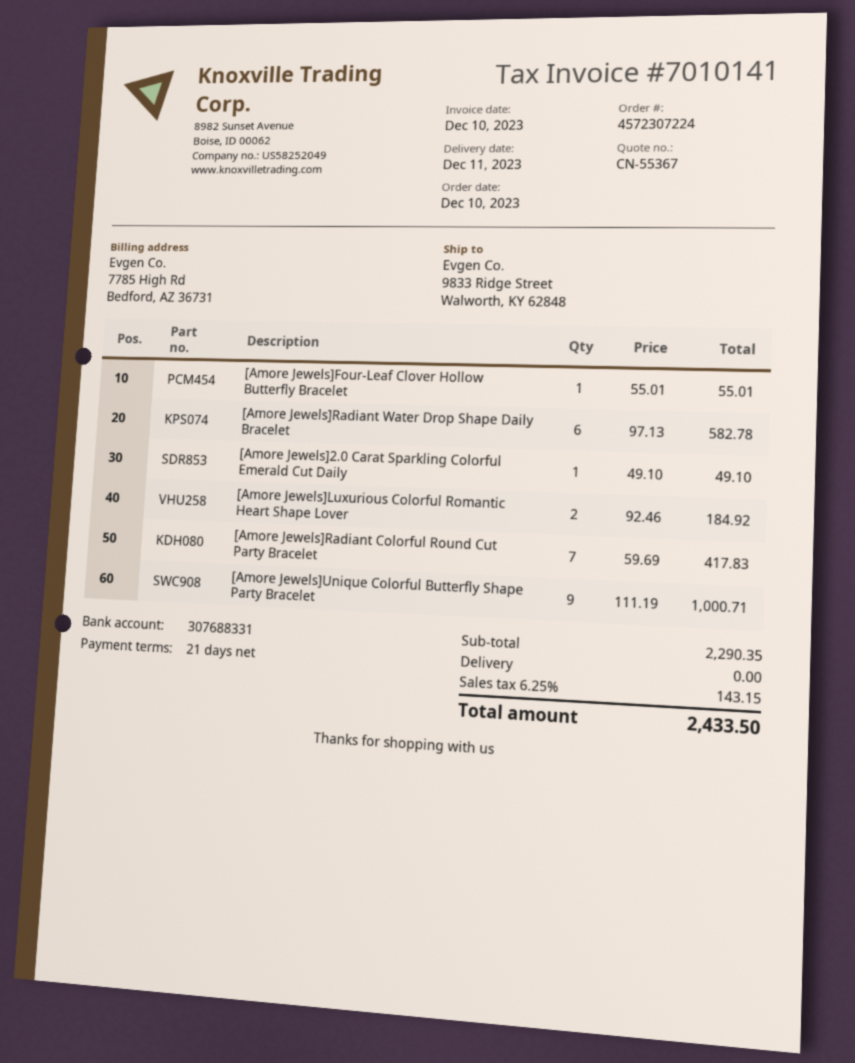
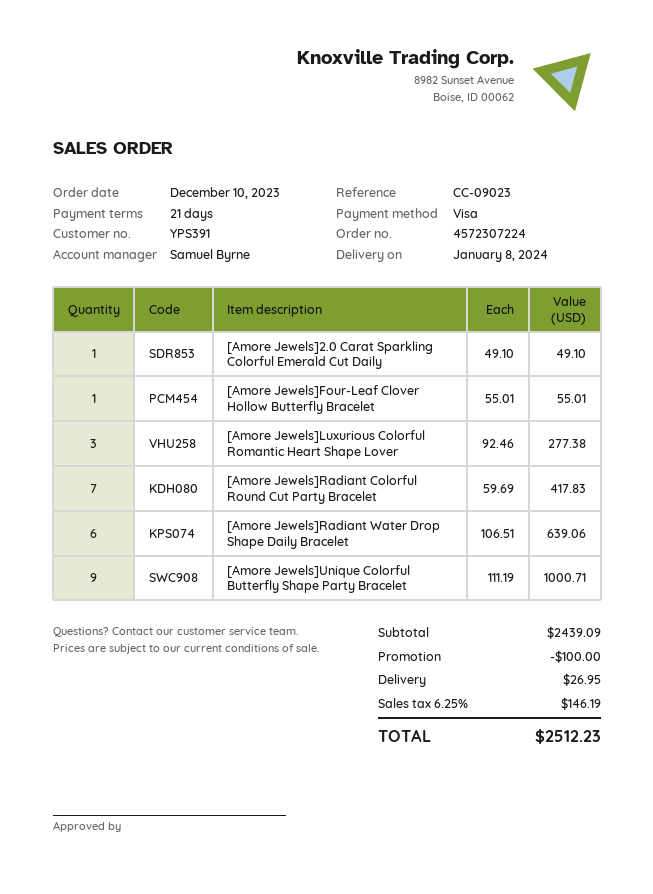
delivery date: 2023-12-11 -> 2024-01-08
[Amore Jewels]Radiant Water Drop Shape Daily Bracelet: 6 x 97.13 = 582.78 -> 6 x 106.51 = 639.06
[Amore Jewels]Luxurious Colorful Romantic Heart Shape Lover: 2 x 92.46 = 184.92 -> 3 x 92.46 = 277.38
subtotal: 2290.35 -> 2439.09
discount: none -> 100.00
shipping: 0.00 -> 26.95
tax: 6.25% = 143.15 -> 6.25% = 146.19
total: 2433.50 -> 2512.23

